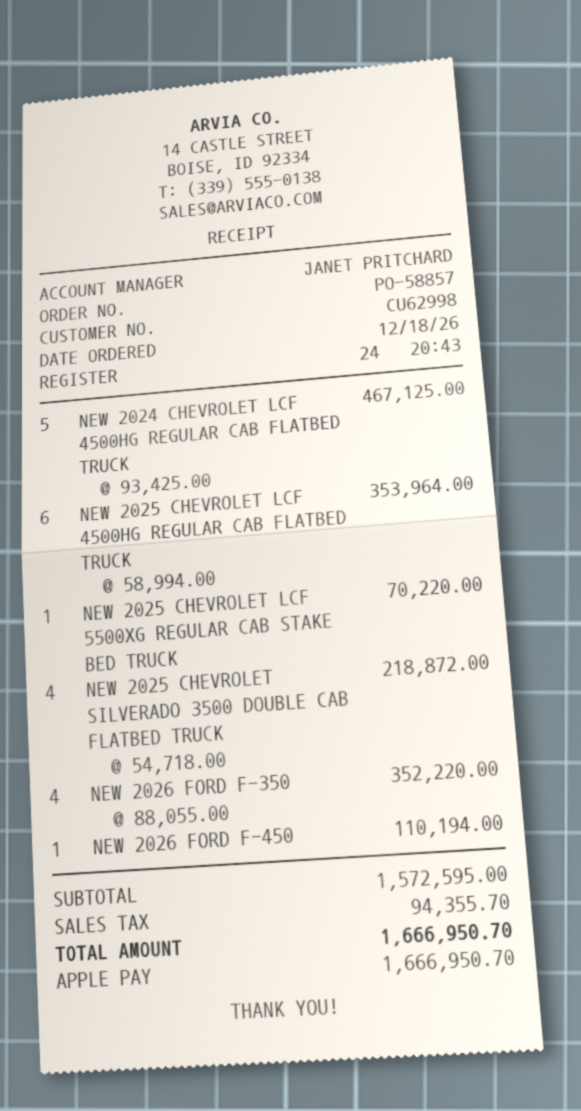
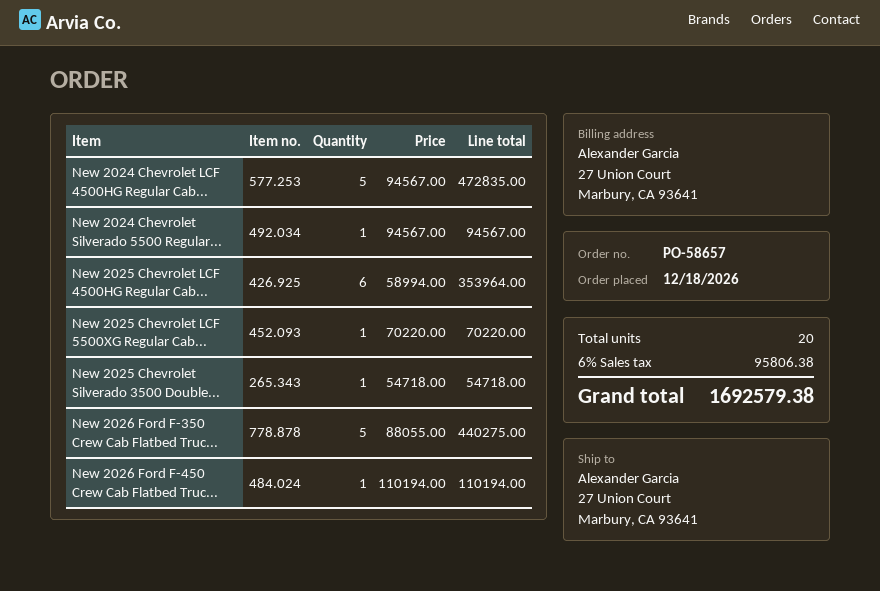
order number: PO-58857 -> PO-58657
NEW 2024 CHEVROLET LCF 4500HG REGULAR CAB FLATBED TRUCK: 5 x 93425.00 = 467125.00 -> 5 x 94567.00 = 472835.00
NEW 2025 CHEVROLET SILVERADO 3500 DOUBLE CAB FLATBED TRUCK: 4 x 54718.00 = 218872.00 -> 1 x 54718.00 = 54718.00
NEW 2026 FORD F-350: 4 x 88055.00 = 352220.00 -> 5 x 88055.00 = 440275.00
New 2024 Chevrolet Silverado 5500 Regular...: none -> 1 x 94567.00 = 94567.00
tax: 94355.70 -> 95806.38
total: 1666950.70 -> 1692579.38

